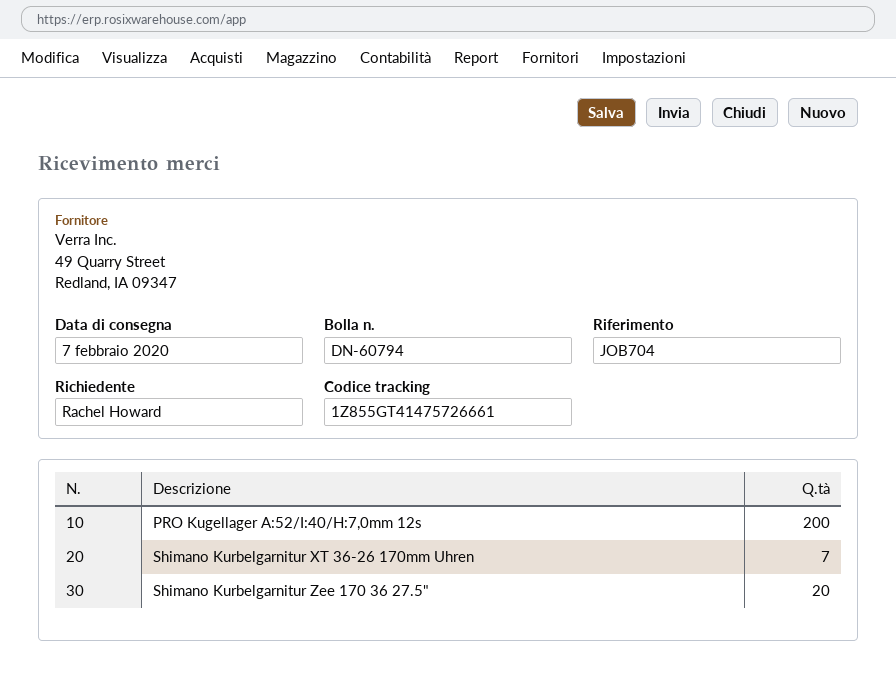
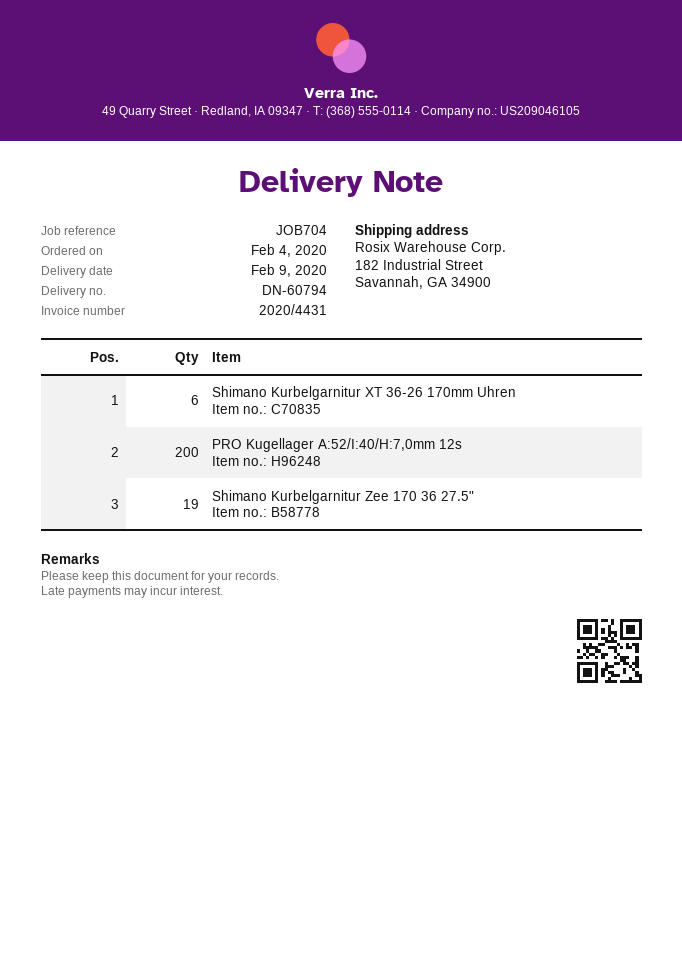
delivery date: 2020-02-07 -> 2020-02-09
Shimano Kurbelgarnitur XT 36-26 170mm Uhren: 7 -> 6
Shimano Kurbelgarnitur Zee 170 36 27.5": 20 -> 19

